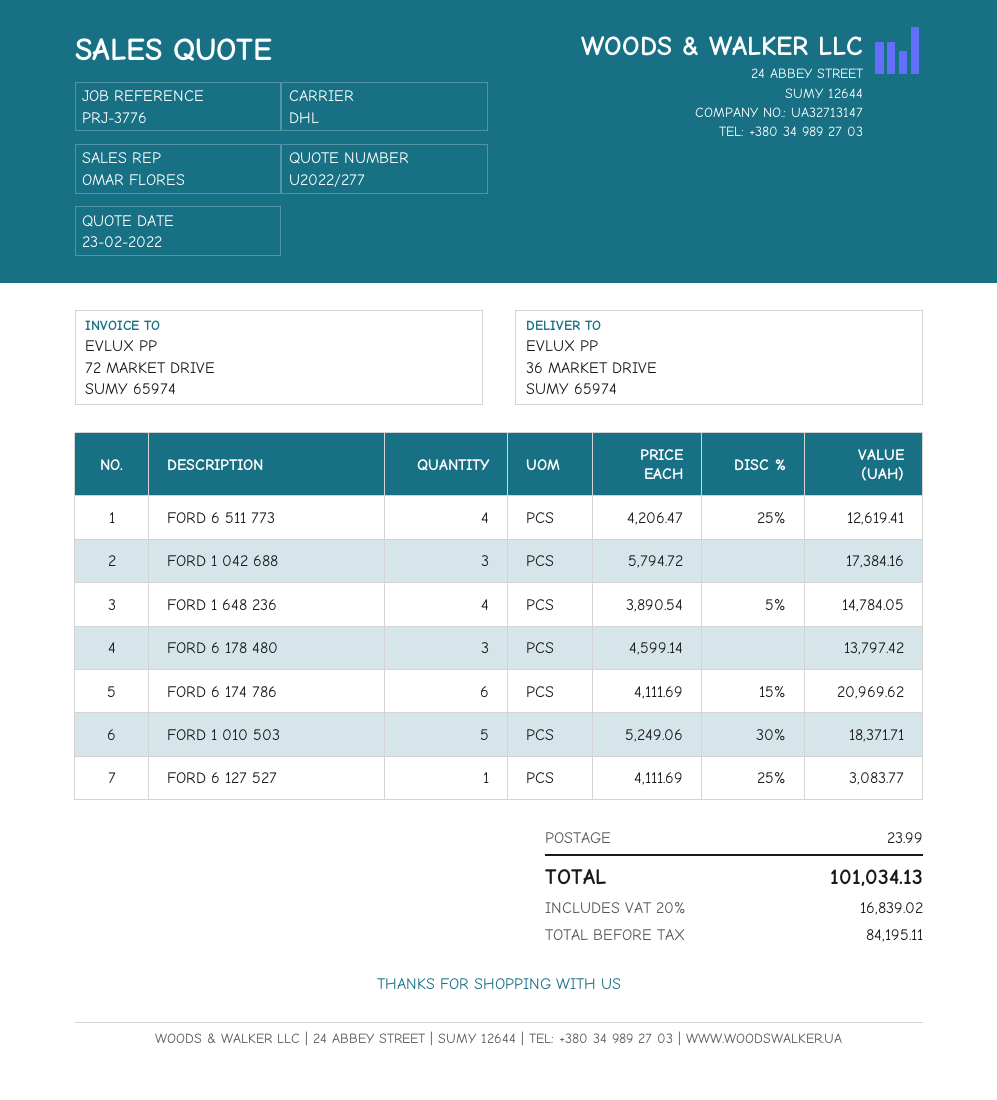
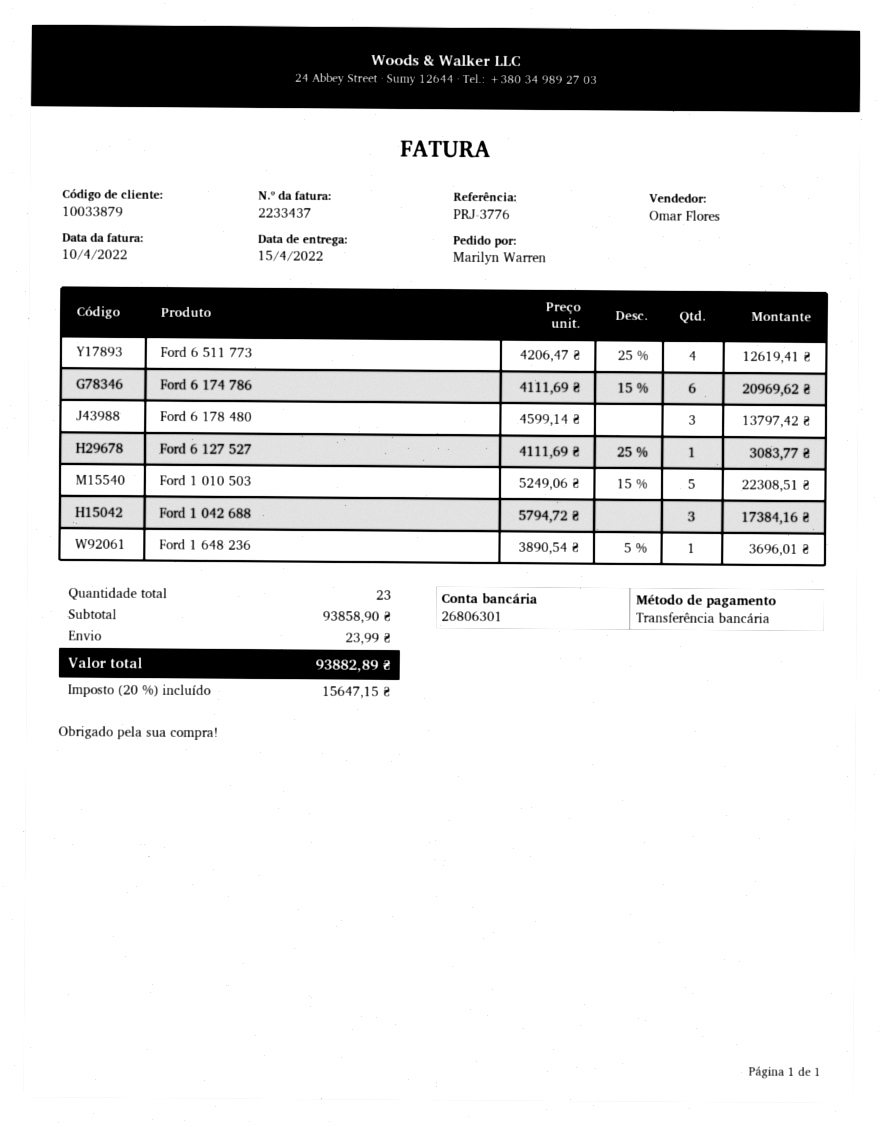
FORD 1 648 236: 4 x 3890.54 - 5% = 14784.05 -> 1 x 3890.54 - 5% = 3696.01
FORD 1 010 503: 5 x 5249.06 - 30% = 18371.71 -> 5 x 5249.06 - 15% = 22308.51
tax: 20% = 16839.02 -> 20% = 15647.15
total: 101034.13 -> 93882.89

